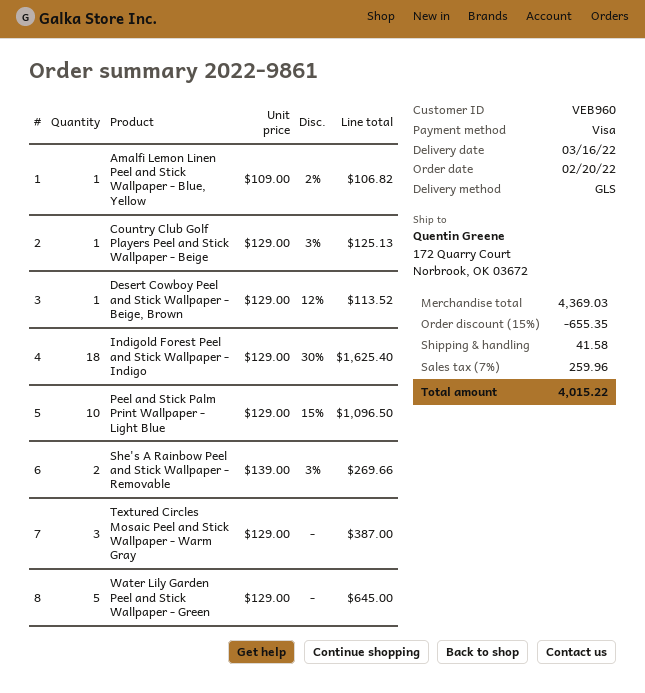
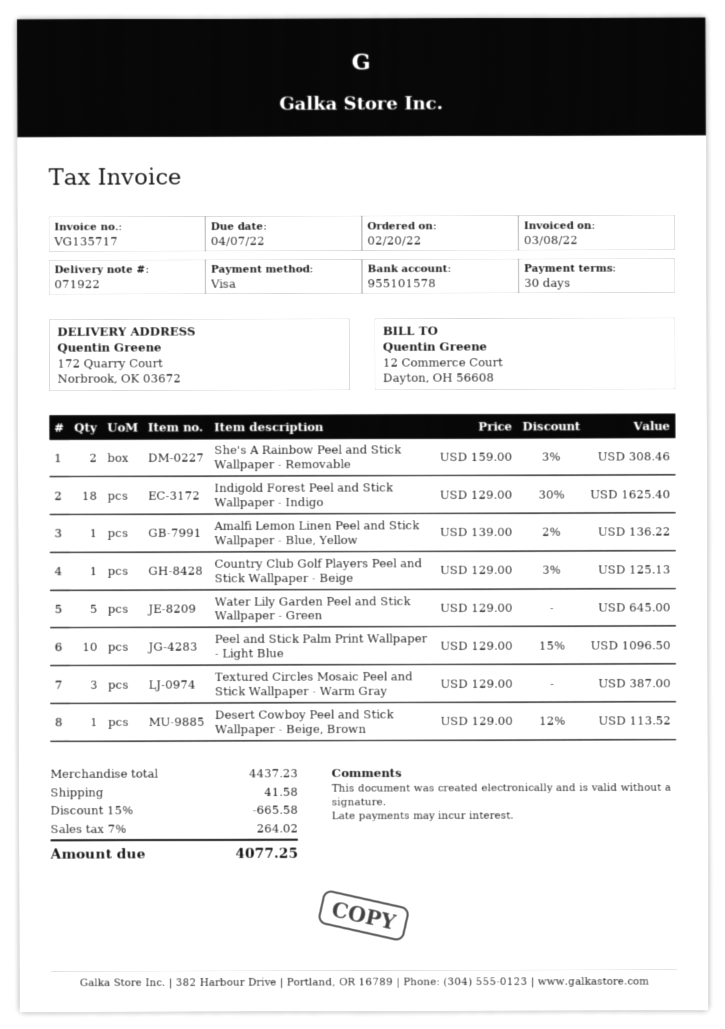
Amalfi Lemon Linen Peel and Stick Wallpaper - Blue, Yellow: 1 x 109.00 - 2% = 106.82 -> 1 x 139.00 - 2% = 136.22
She's A Rainbow Peel and Stick Wallpaper - Removable: 2 x 139.00 - 3% = 269.66 -> 2 x 159.00 - 3% = 308.46
subtotal: 4369.03 -> 4437.23
discount: 15% = 655.35 -> 15% = 665.58
tax: 7% = 259.96 -> 7% = 264.02
total: 4015.22 -> 4077.25

